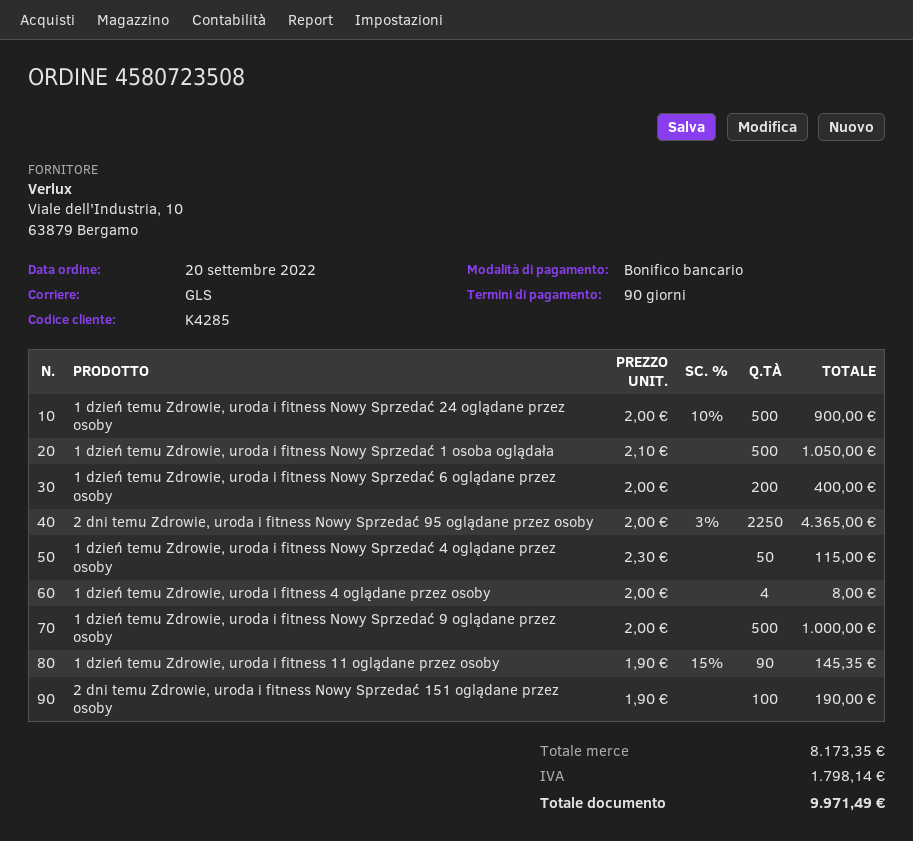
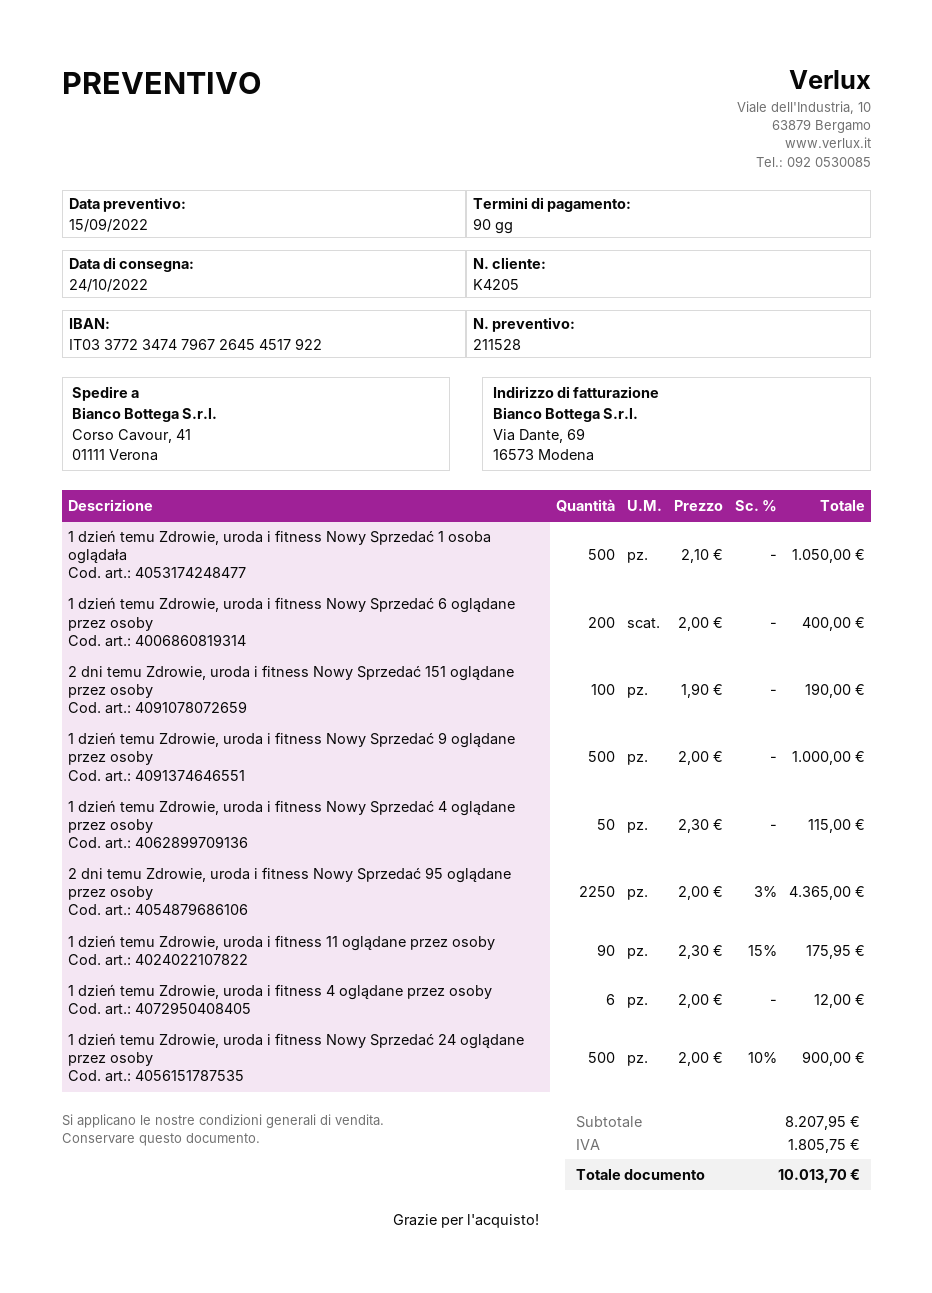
customer number: K4285 -> K4205
1 dzień temu Zdrowie, uroda i fitness 4 oglądane przez osoby: 4 x 2.00 = 8.00 -> 6 x 2.00 = 12.00
1 dzień temu Zdrowie, uroda i fitness 11 oglądane przez osoby: 90 x 1.90 - 15% = 145.35 -> 90 x 2.30 - 15% = 175.95
subtotal: 8173.35 -> 8207.95
tax: 1798.14 -> 1805.75
total: 9971.49 -> 10013.70

